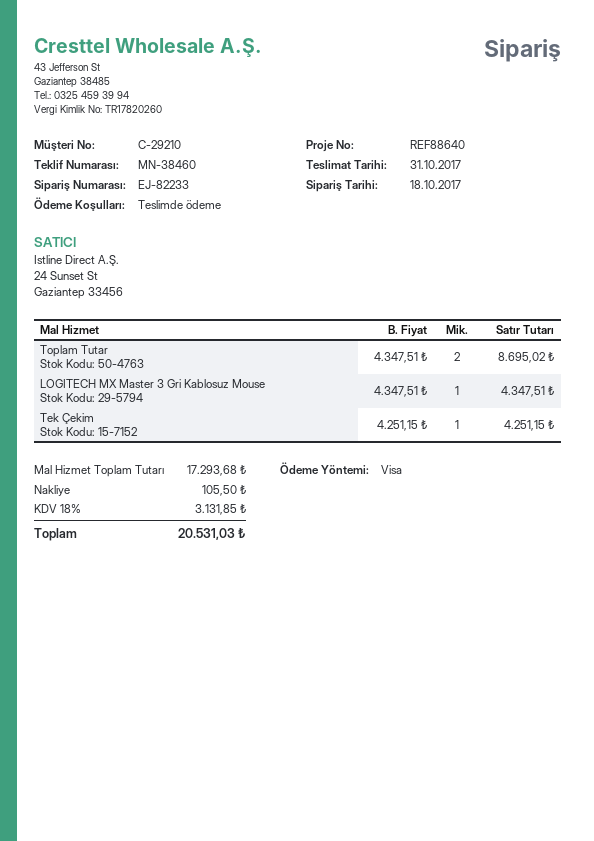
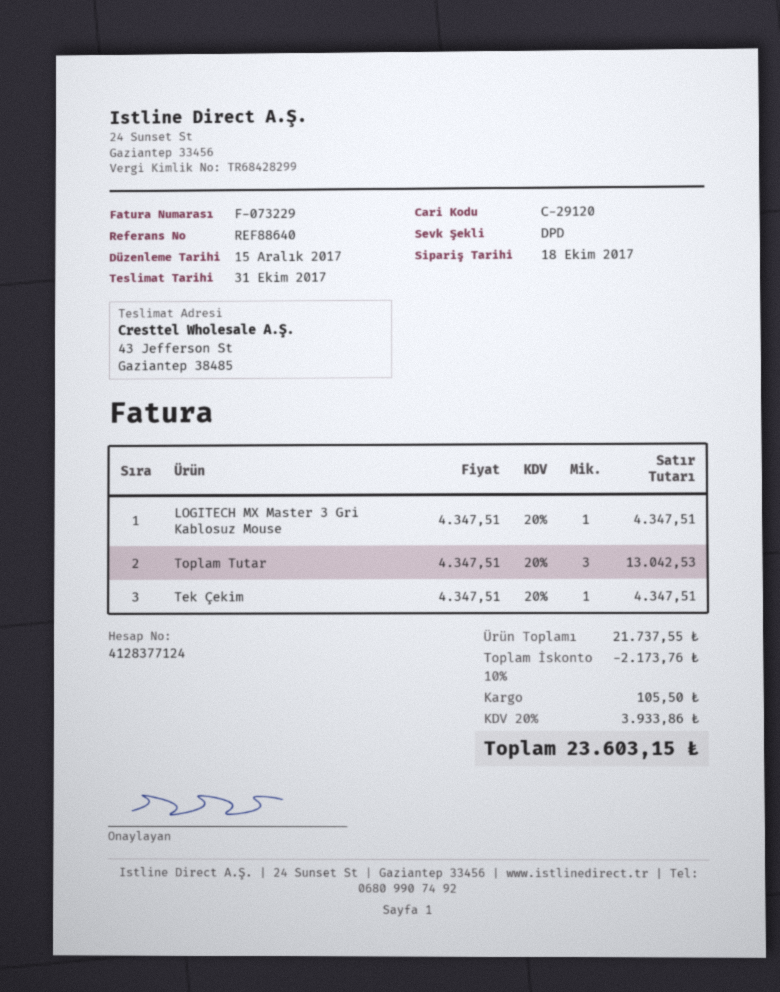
customer number: C-29210 -> C-29120
Toplam Tutar: 2 x 4347.51 = 8695.02 -> 3 x 4347.51 = 13042.53
Tek Çekim: 1 x 4251.15 = 4251.15 -> 1 x 4347.51 = 4347.51
subtotal: 17293.68 -> 21737.55
discount: none -> 10% = 2173.76
tax: 18% = 3131.85 -> 20% = 3933.86
total: 20531.03 -> 23603.15

